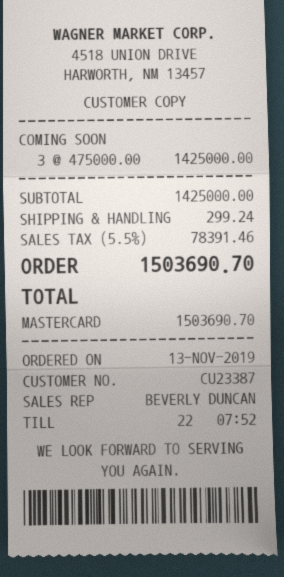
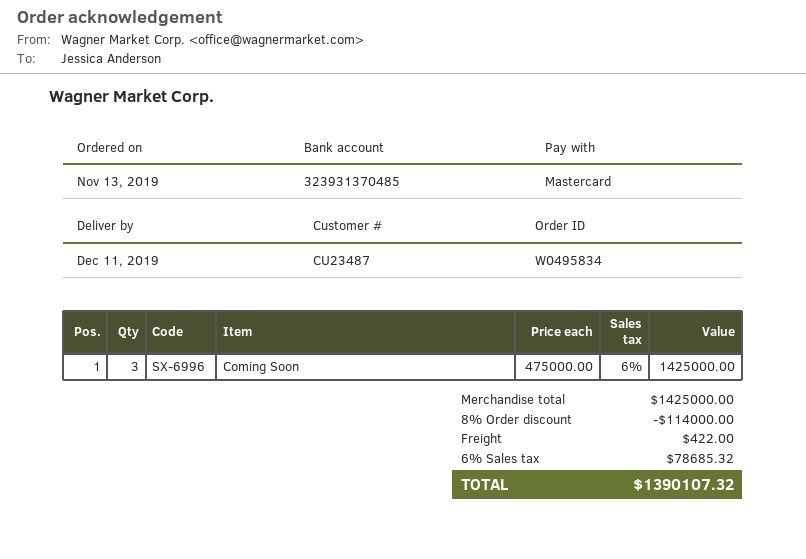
customer number: CU23387 -> CU23487
discount: none -> 8% = 114000.00
shipping: 299.24 -> 422.00
tax: 5.5% = 78391.46 -> 6% = 78685.32
total: 1503690.70 -> 1390107.32

